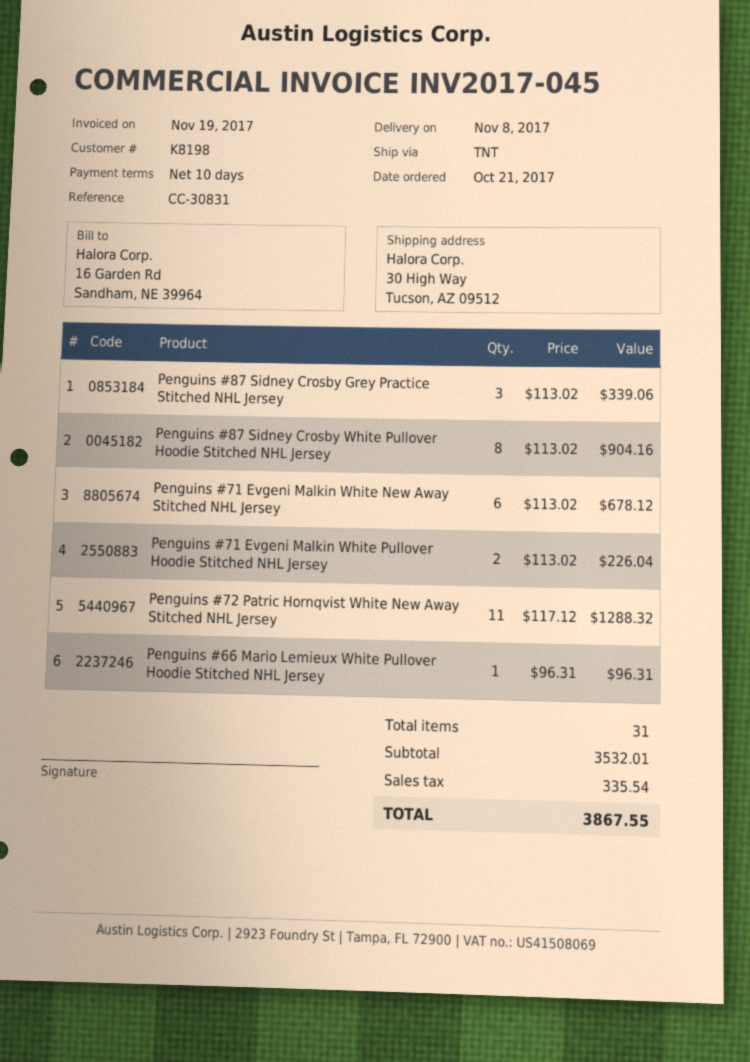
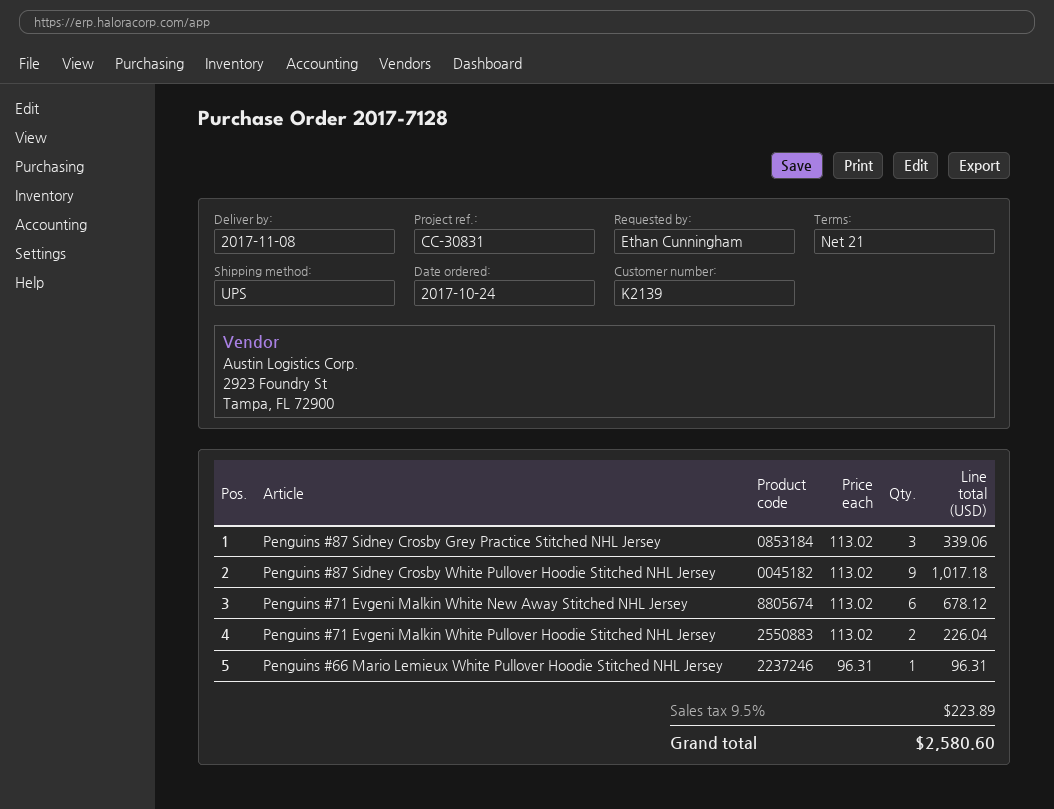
order date: 2017-10-21 -> 2017-10-24
payment terms: 10 days -> 21 days
customer number: K8198 -> K2139
shipping method: TNT -> UPS
Penguins #87 Sidney Crosby White Pullover Hoodie Stitched NHL Jersey: 8 x 113.02 = 904.16 -> 9 x 113.02 = 1017.18
Penguins #72 Patric Hornqvist White New Away Stitched NHL Jersey: 11 x 117.12 = 1288.32 -> none
tax: 335.54 -> 223.89
total: 3867.55 -> 2580.60

